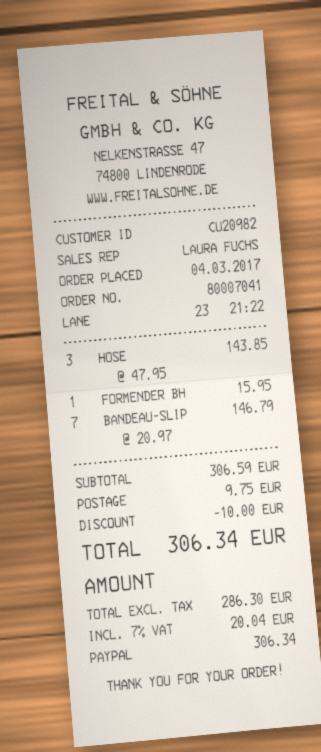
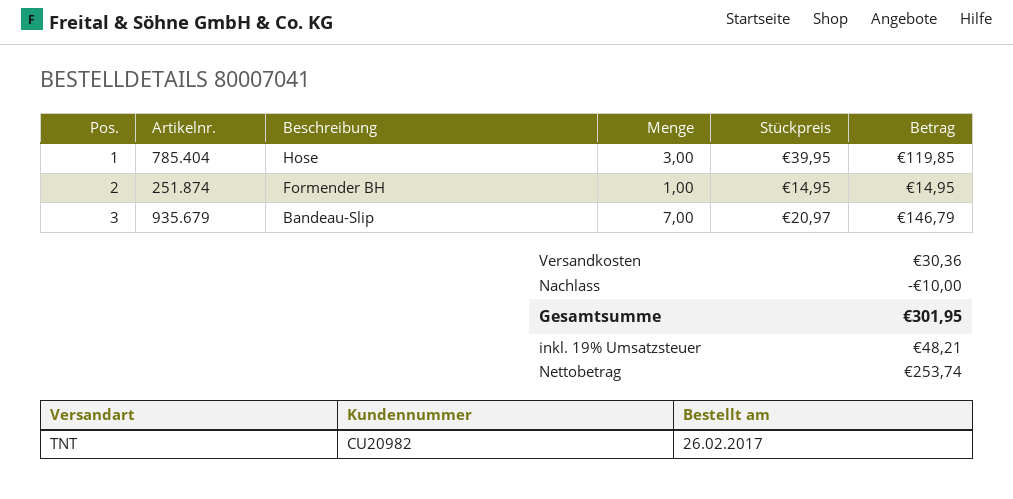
order date: 2017-03-04 -> 2017-02-26
HOSE: 3 x 47.95 = 143.85 -> 3 x 39.95 = 119.85
FORMENDER BH: 1 x 15.95 = 15.95 -> 1 x 14.95 = 14.95
shipping: 9.75 -> 30.36
net: 286.30 -> 253.74
tax: 7% = 20.04 -> 19% = 48.21
total: 306.34 -> 301.95

